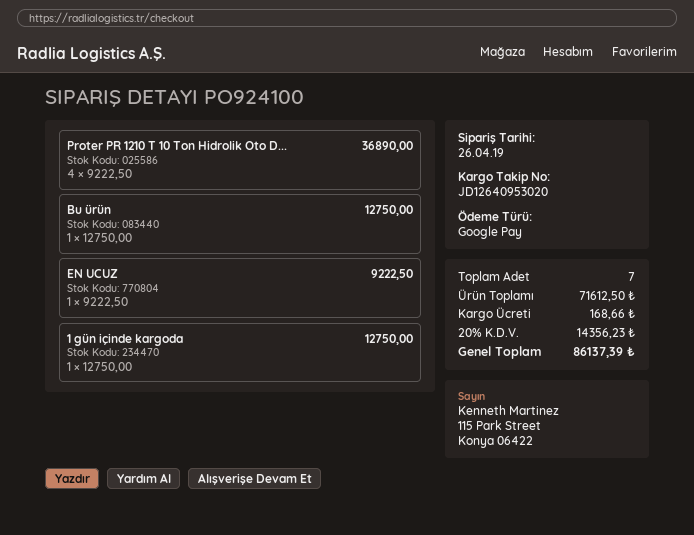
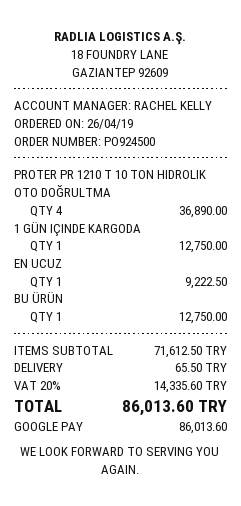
order number: PO924100 -> PO924500
shipping: 168.66 -> 65.50
tax: 20% = 14356.23 -> 20% = 14335.60
total: 86137.39 -> 86013.60

